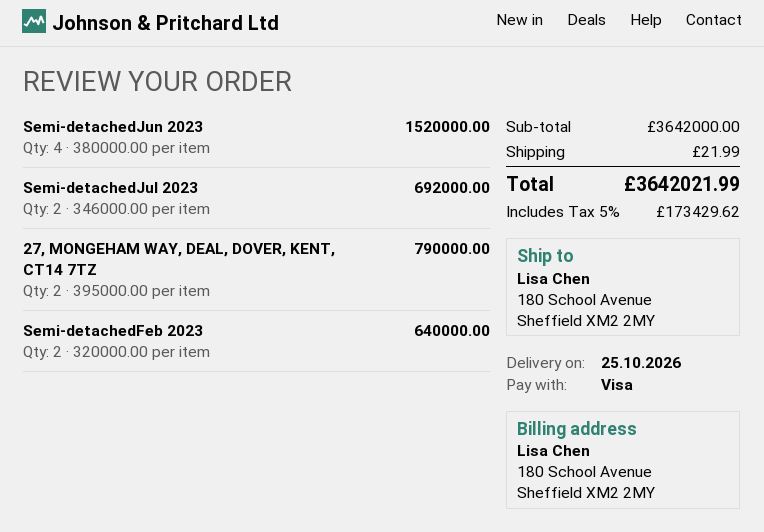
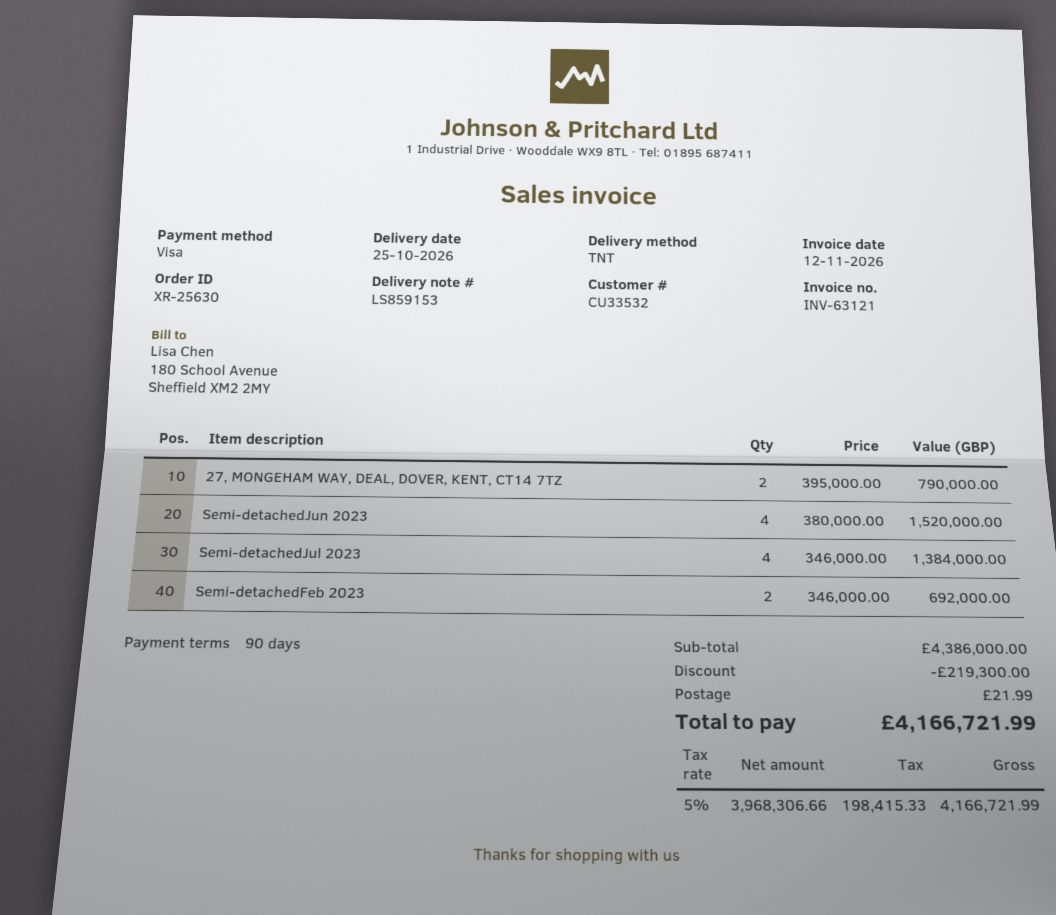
Semi-detachedJul 2023: 2 x 346000.00 = 692000.00 -> 4 x 346000.00 = 1384000.00
Semi-detachedFeb 2023: 2 x 320000.00 = 640000.00 -> 2 x 346000.00 = 692000.00
subtotal: 3642000.00 -> 4386000.00
discount: none -> 219300.00
tax: 5% = 173429.62 -> 5% = 198415.33
total: 3642021.99 -> 4166721.99

